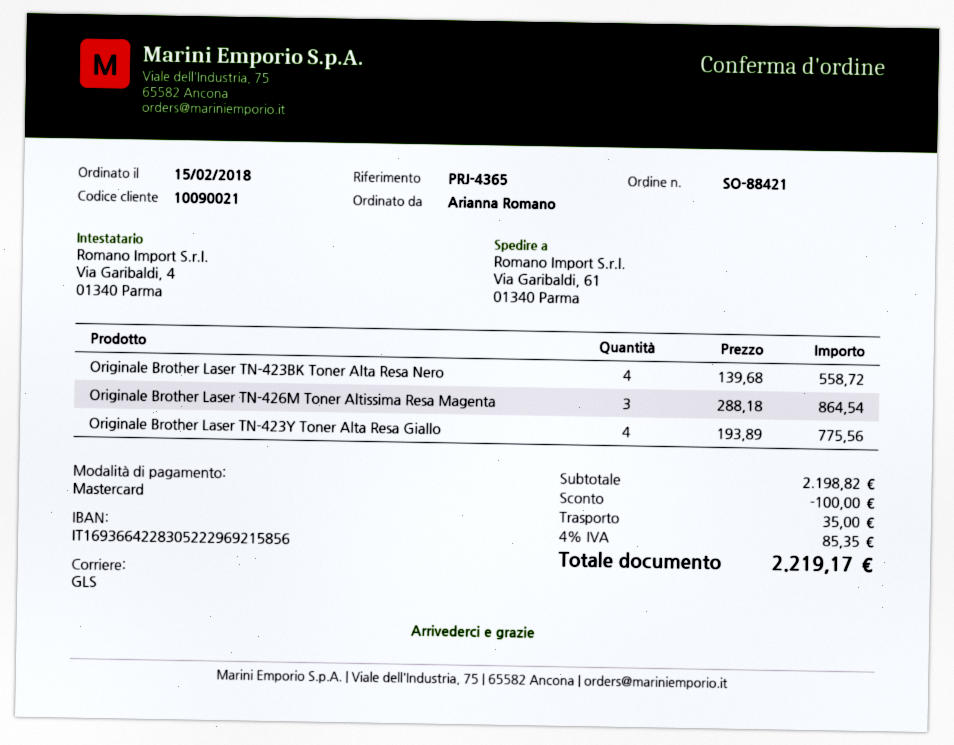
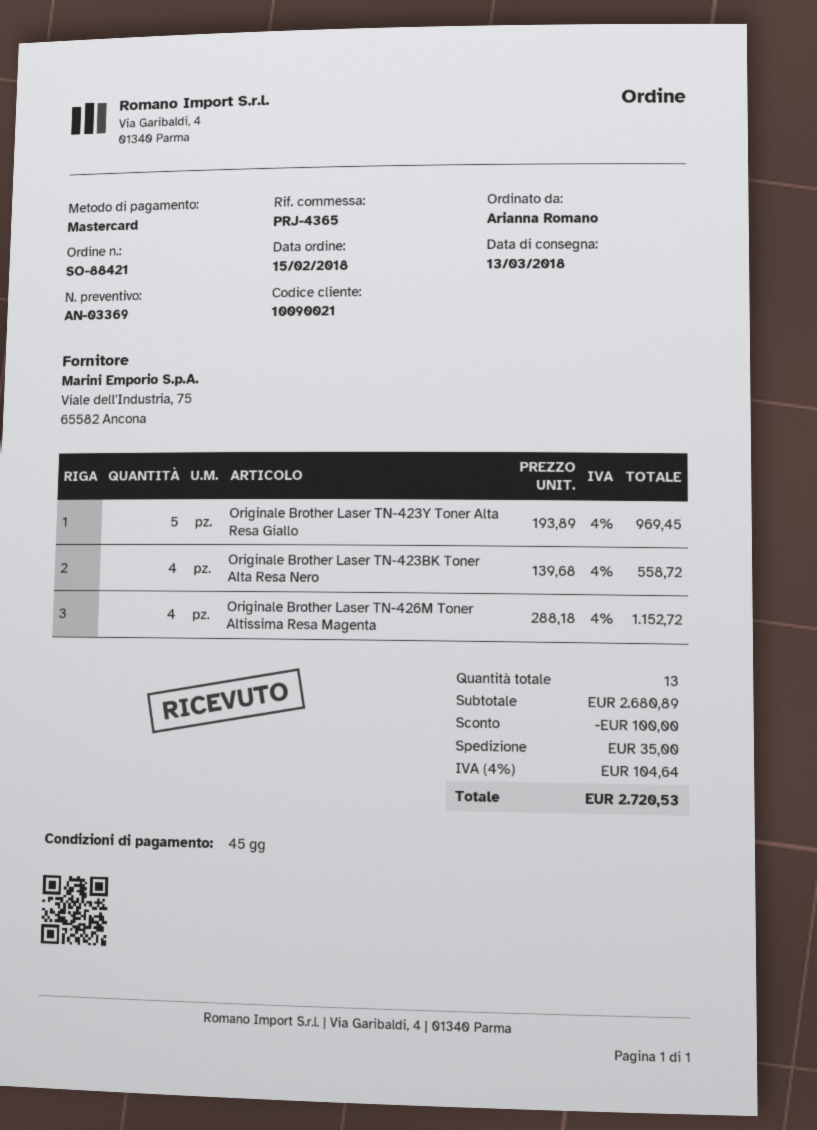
Originale Brother Laser TN-426M Toner Altissima Resa Magenta: 3 x 288.18 = 864.54 -> 4 x 288.18 = 1152.72
Originale Brother Laser TN-423Y Toner Alta Resa Giallo: 4 x 193.89 = 775.56 -> 5 x 193.89 = 969.45
subtotal: 2198.82 -> 2680.89
tax: 4% = 85.35 -> 4% = 104.64
total: 2219.17 -> 2720.53

